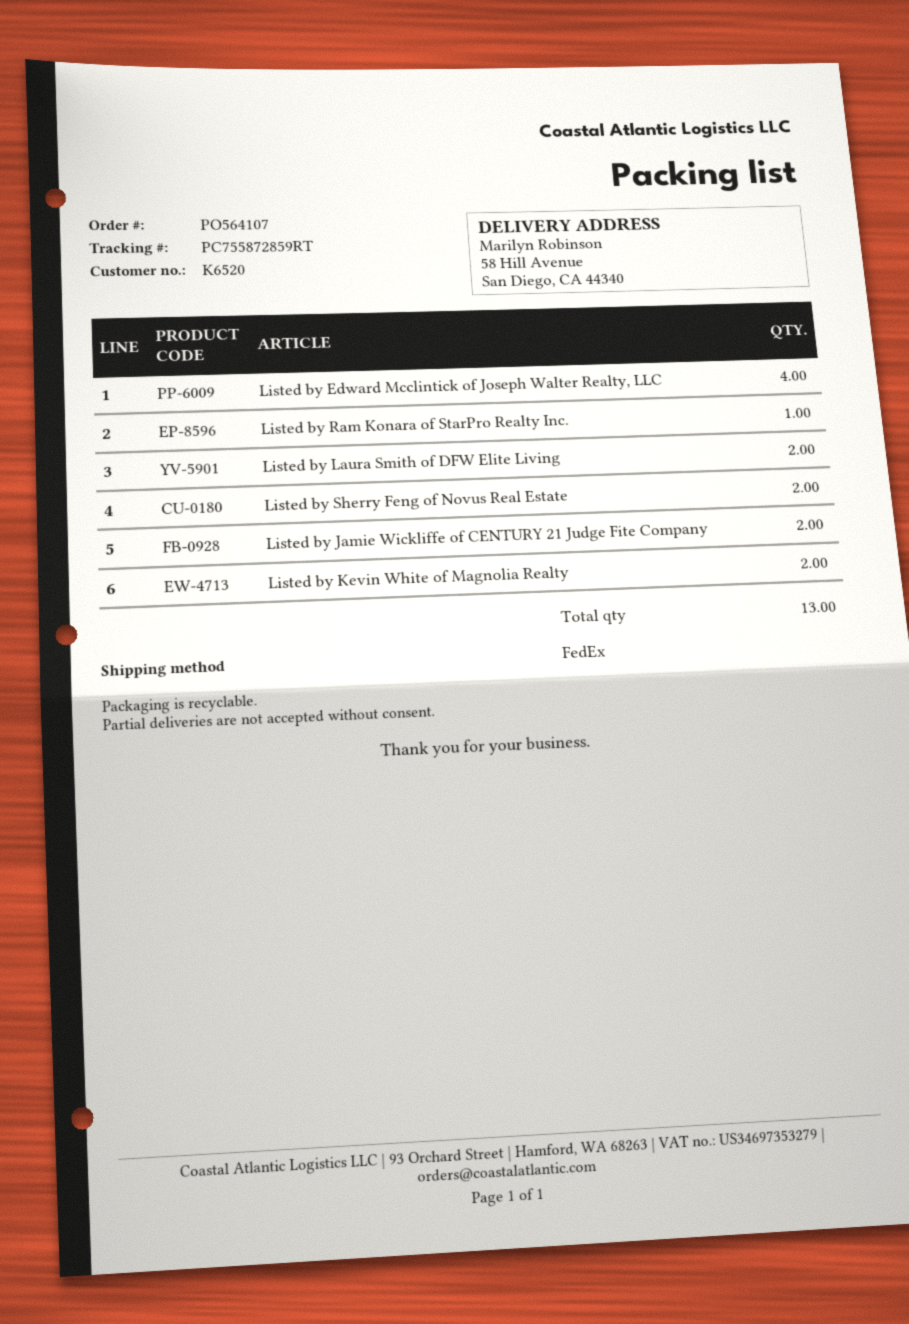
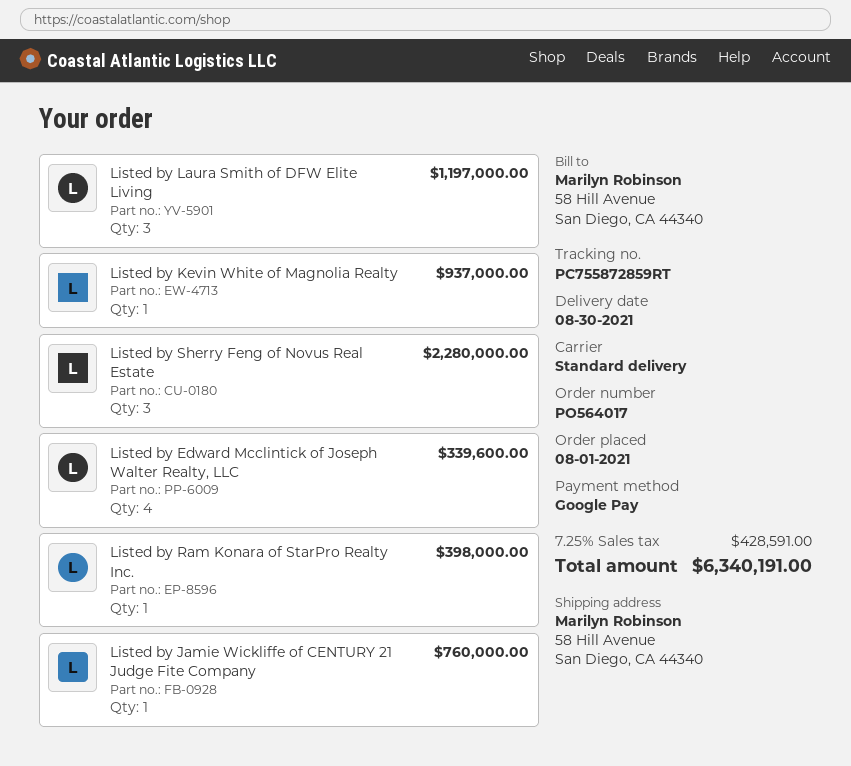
order number: PO564107 -> PO564017
shipping method: FedEx -> standard
Listed by Laura Smith of DFW Elite Living: 2 -> 3
Listed by Sherry Feng of Novus Real Estate: 2 -> 3
Listed by Jamie Wickliffe of CENTURY 21 Judge Fite Company: 2 -> 1
Listed by Kevin White of Magnolia Realty: 2 -> 1

